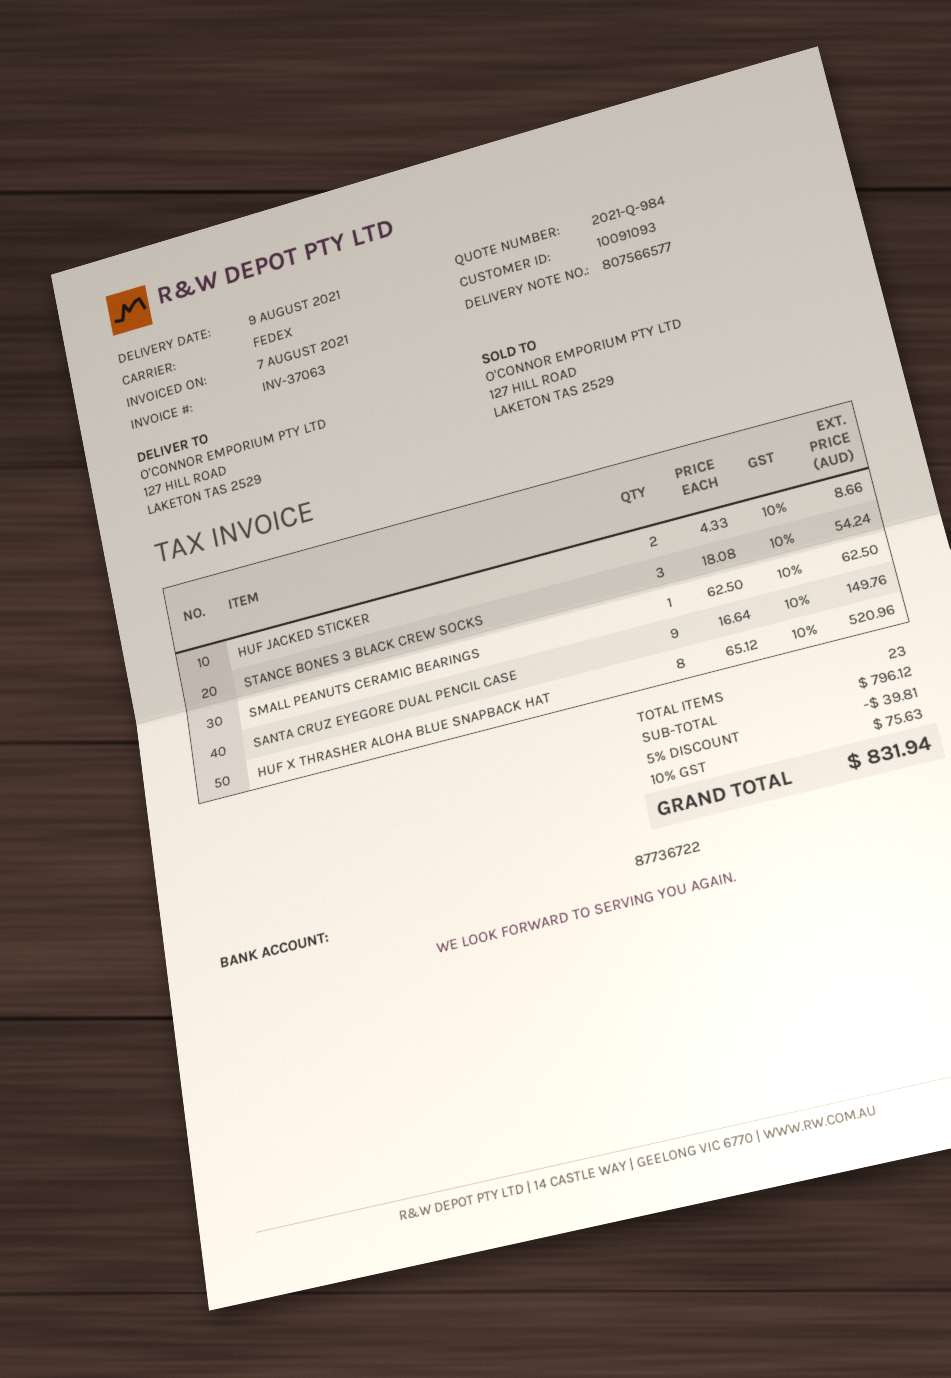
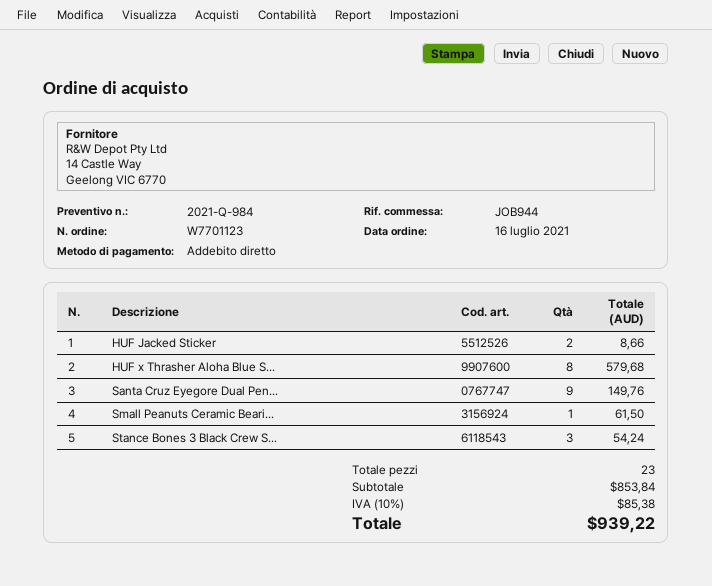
SMALL PEANUTS CERAMIC BEARINGS: 1 for 62.50 -> 1 for 61.50
HUF X THRASHER ALOHA BLUE SNAPBACK HAT: 8 for 520.96 -> 8 for 579.68
subtotal: 796.12 -> 853.84
discount: 5% = 39.81 -> none
tax: 10% = 75.63 -> 10% = 85.38
total: 831.94 -> 939.22

